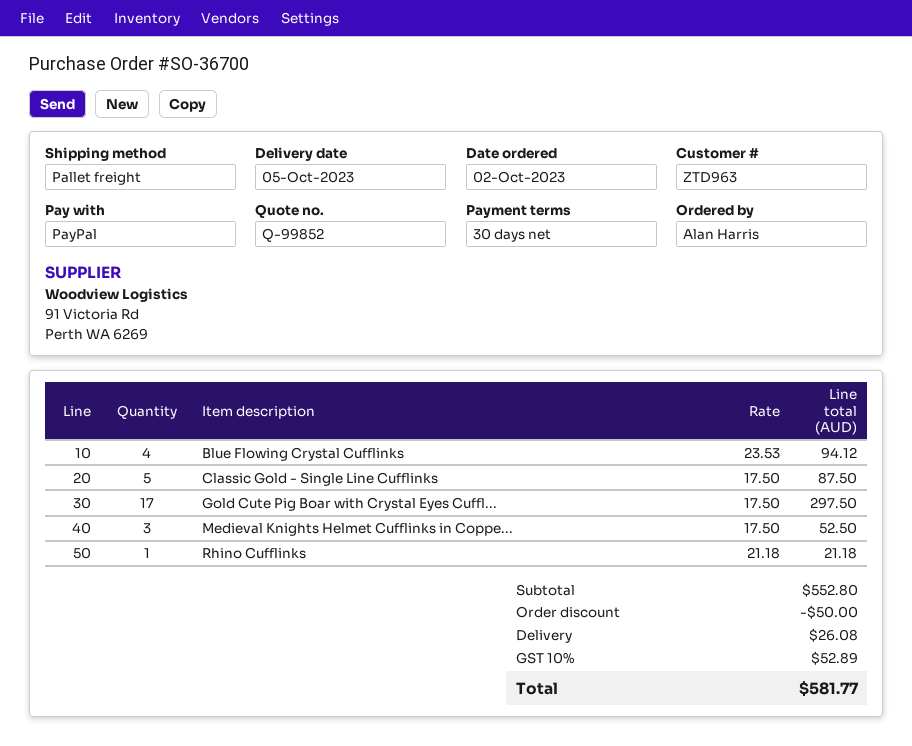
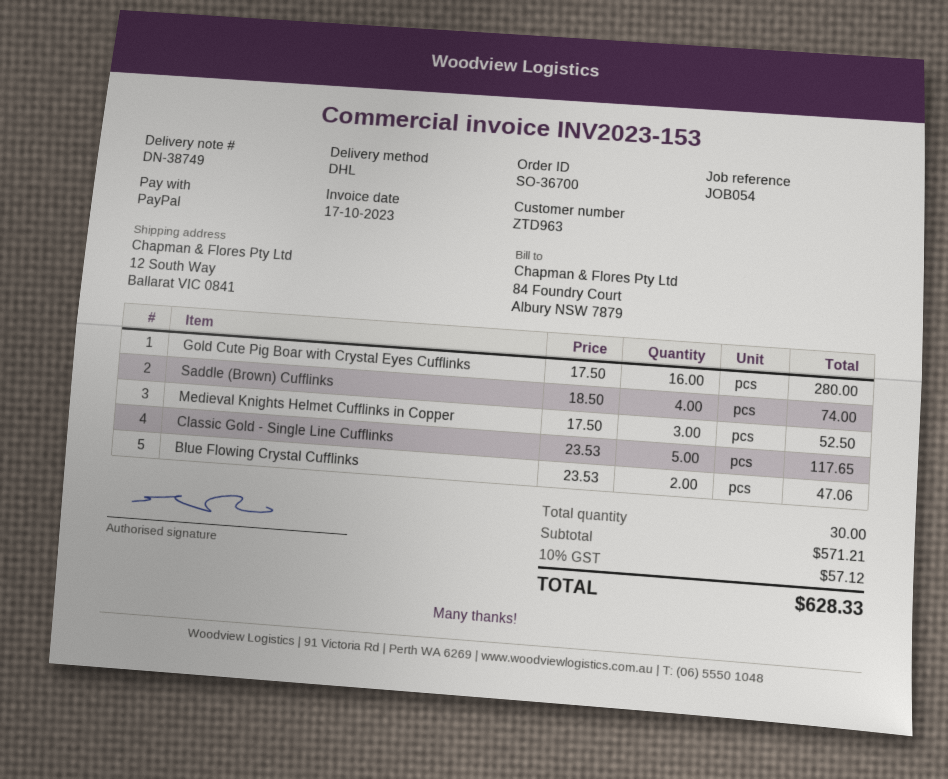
shipping method: pallet freight -> DHL
Blue Flowing Crystal Cufflinks: 4 x 23.53 = 94.12 -> 2 x 23.53 = 47.06
Classic Gold - Single Line Cufflinks: 5 x 17.50 = 87.50 -> 5 x 23.53 = 117.65
Gold Cute Pig Boar with Crystal Eyes Cuffl...: 17 x 17.50 = 297.50 -> 16 x 17.50 = 280.00
Rhino Cufflinks: 1 x 21.18 = 21.18 -> none
Saddle (Brown) Cufflinks: none -> 4 x 18.50 = 74.00
subtotal: 552.80 -> 571.21
discount: 50.00 -> none
shipping: 26.08 -> none
tax: 10% = 52.89 -> 10% = 57.12
total: 581.77 -> 628.33

